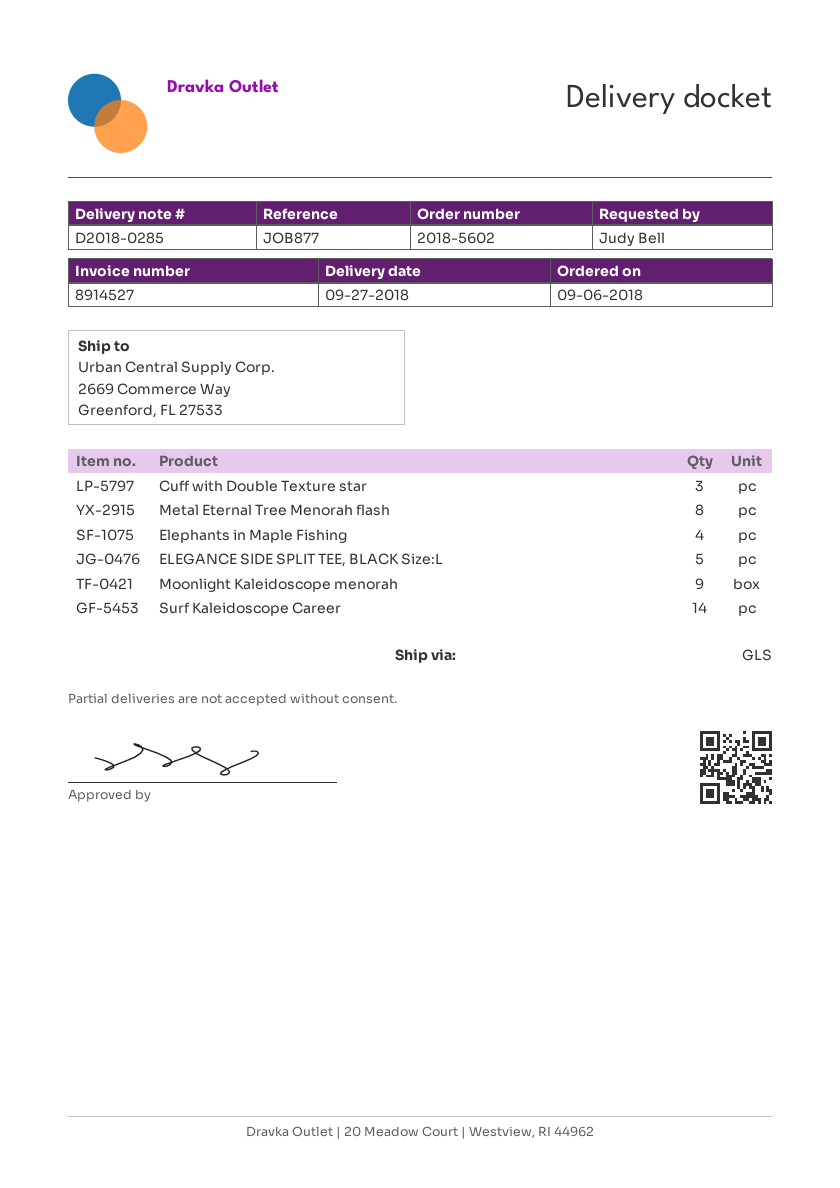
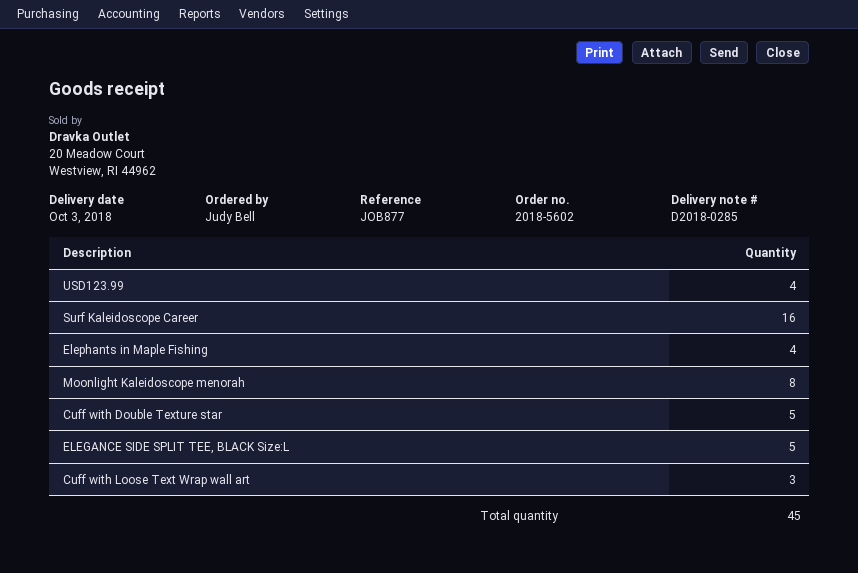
delivery date: 2018-09-27 -> 2018-10-03
Cuff with Double Texture star: 3 -> 5
Metal Eternal Tree Menorah flash: 8 -> none
Moonlight Kaleidoscope menorah: 9 -> 8
Surf Kaleidoscope Career: 14 -> 16
USD123.99: none -> 4
Cuff with Loose Text Wrap wall art: none -> 3

